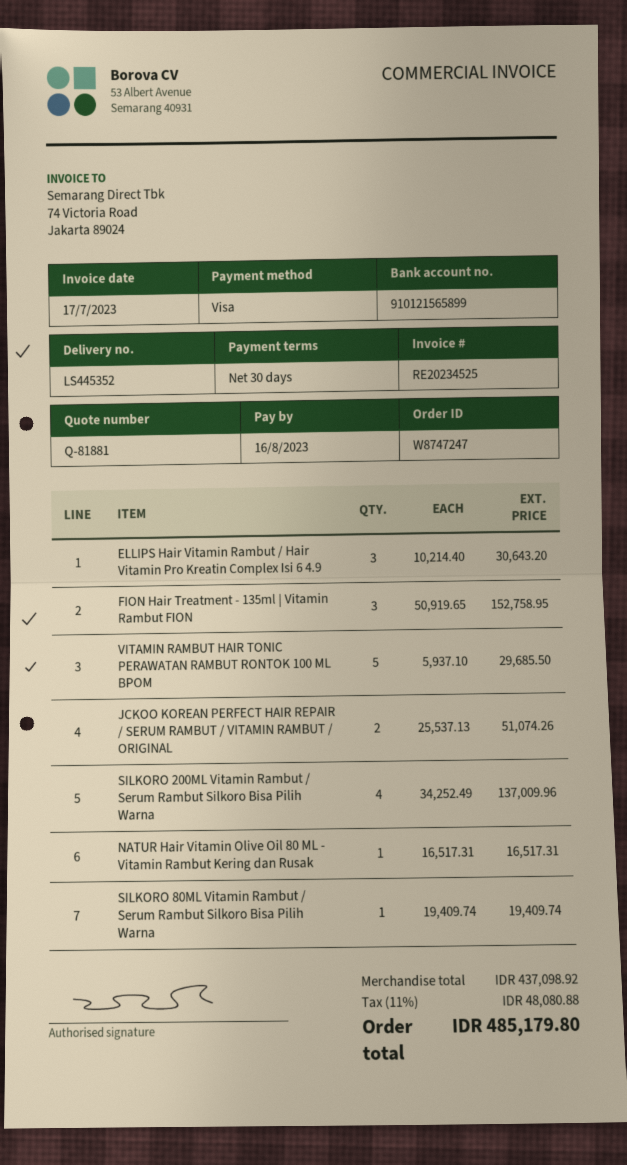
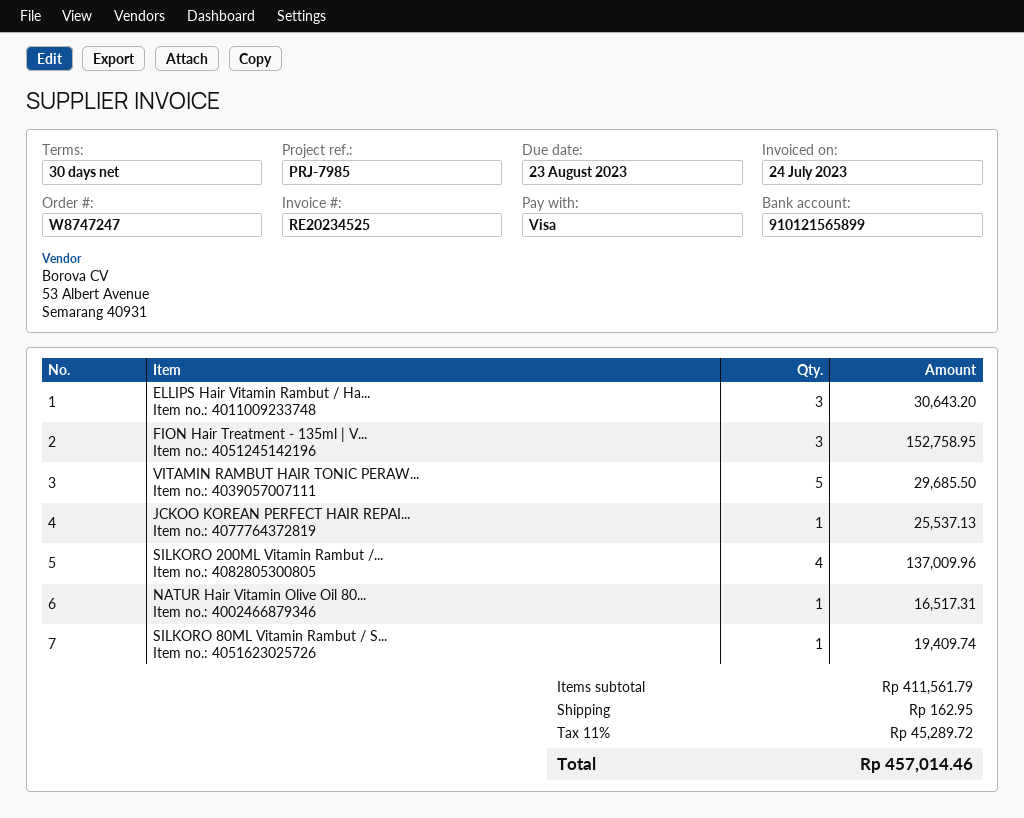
invoice date: 2023-07-17 -> 2023-07-24
due date: 2023-08-16 -> 2023-08-23
JCKOO KOREAN PERFECT HAIR REPAIR / SERUM RAMBUT / VITAMIN RAMBUT / ORIGINAL: 2 for 51074.26 -> 1 for 25537.13
subtotal: 437098.92 -> 411561.79
shipping: none -> 162.95
tax: 11% = 48080.88 -> 11% = 45289.72
total: 485179.80 -> 457014.46

